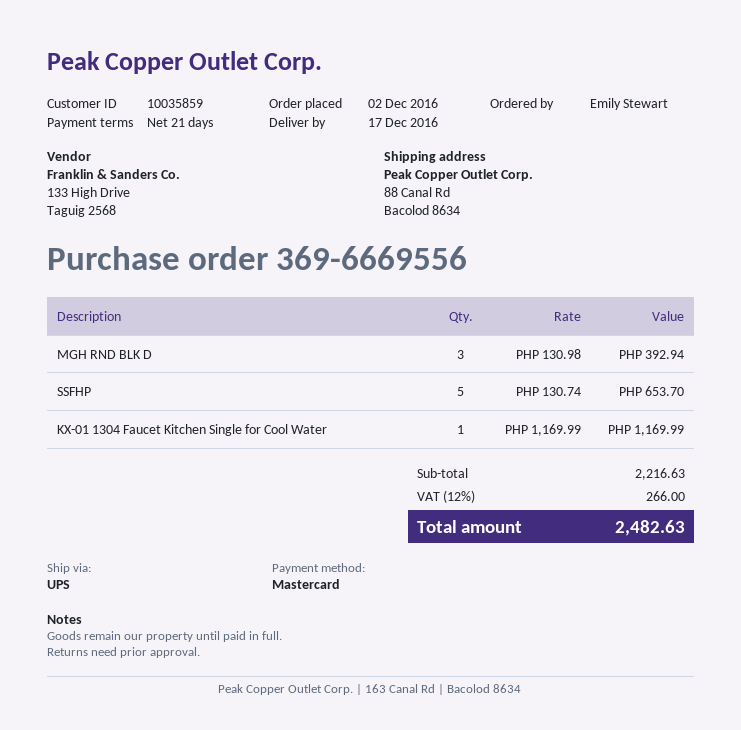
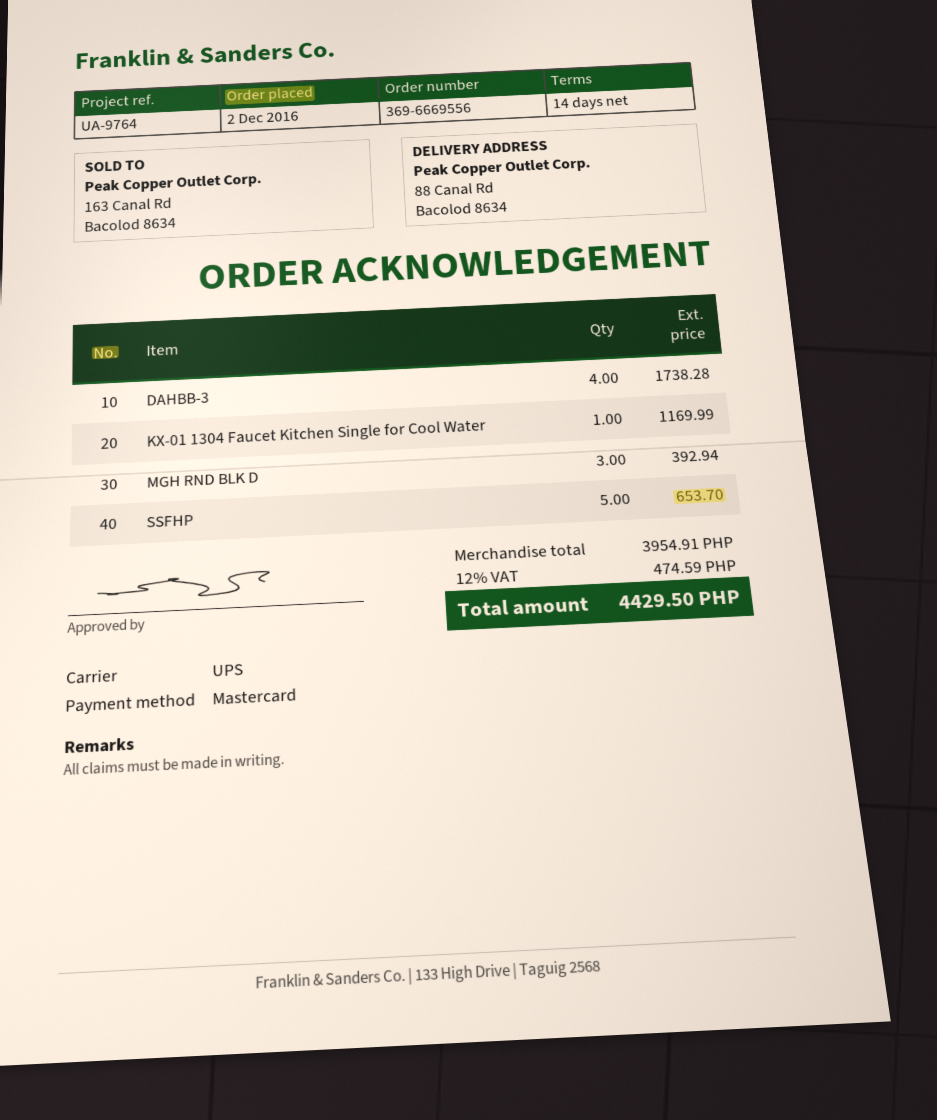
payment terms: 21 days -> 14 days
DAHBB-3: none -> 4 for 1738.28
subtotal: 2216.63 -> 3954.91
tax: 12% = 266.00 -> 12% = 474.59
total: 2482.63 -> 4429.50

